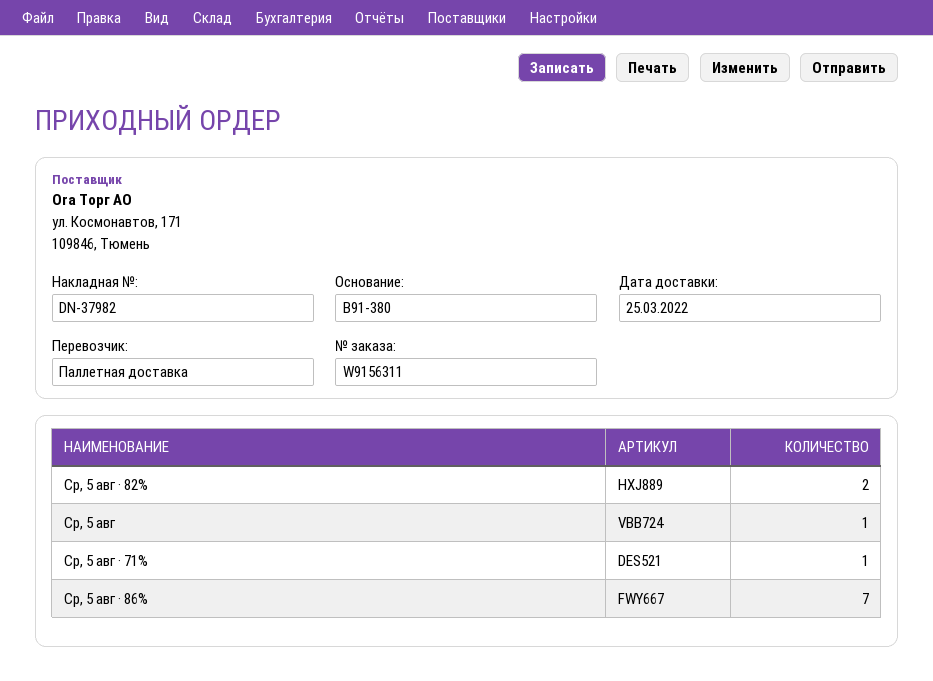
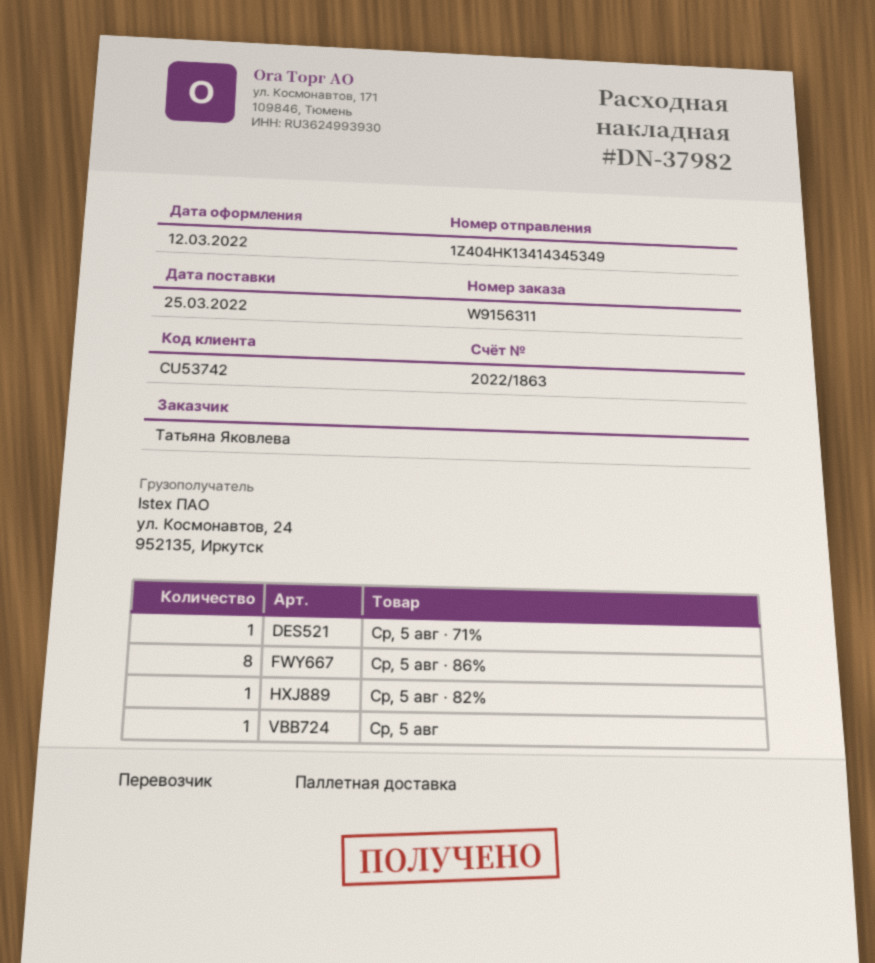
Ср, 5 авг · 82%: 2 -> 1
Ср, 5 авг · 86%: 7 -> 8

